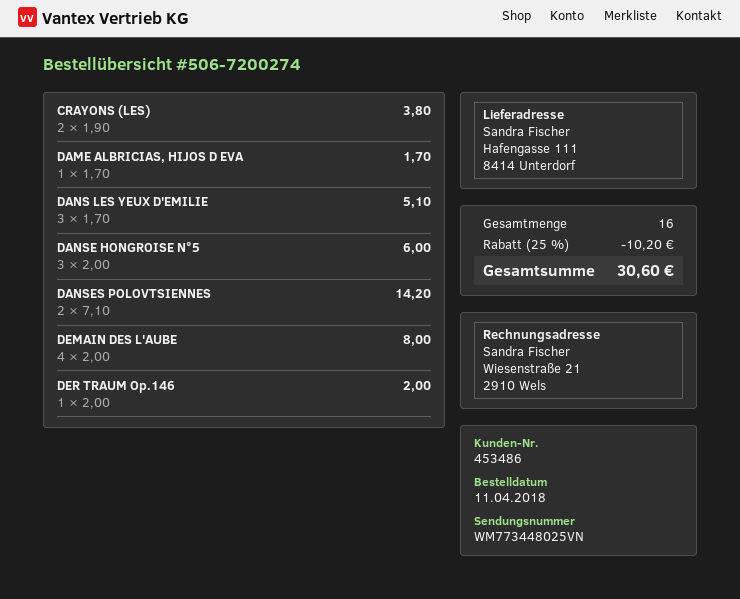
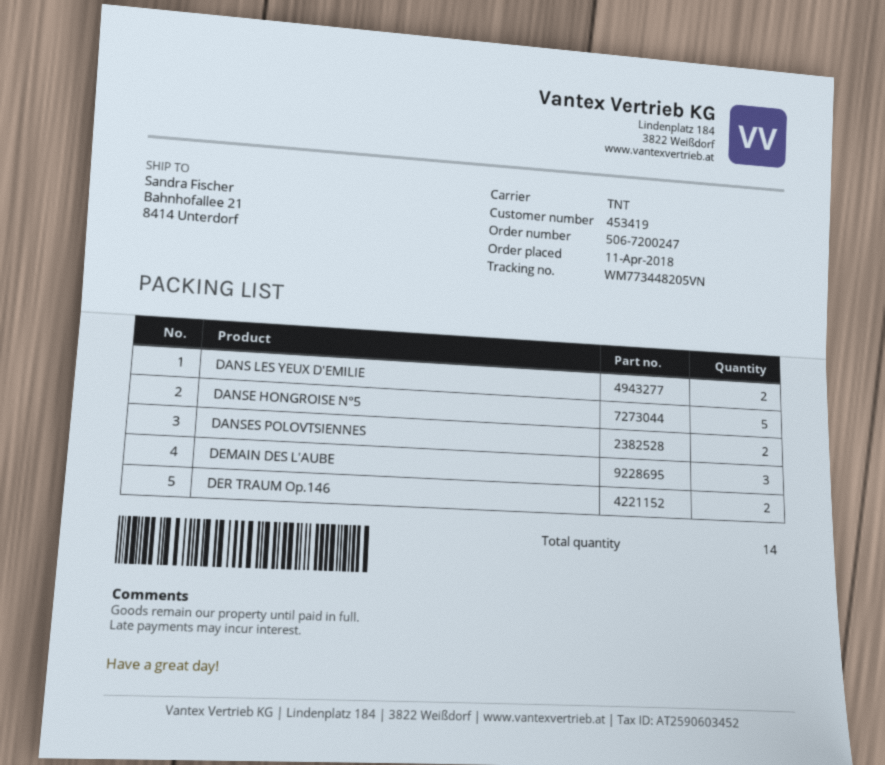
order number: 506-7200274 -> 506-7200247
customer number: 453486 -> 453419
tracking number: WM773448025VN -> WM773448205VN
ship to: Hafengasse 111, 8414 Unterdorf -> Bahnhofallee 21, 8414 Unterdorf
CRAYONS (LES): 2 -> none
DAME ALBRICIAS, HIJOS D EVA: 1 -> none
DANS LES YEUX D'EMILIE: 3 -> 2
DANSE HONGROISE N°5: 3 -> 5
DEMAIN DES L'AUBE: 4 -> 3
DER TRAUM Op.146: 1 -> 2
total quantity: 16 -> 14

